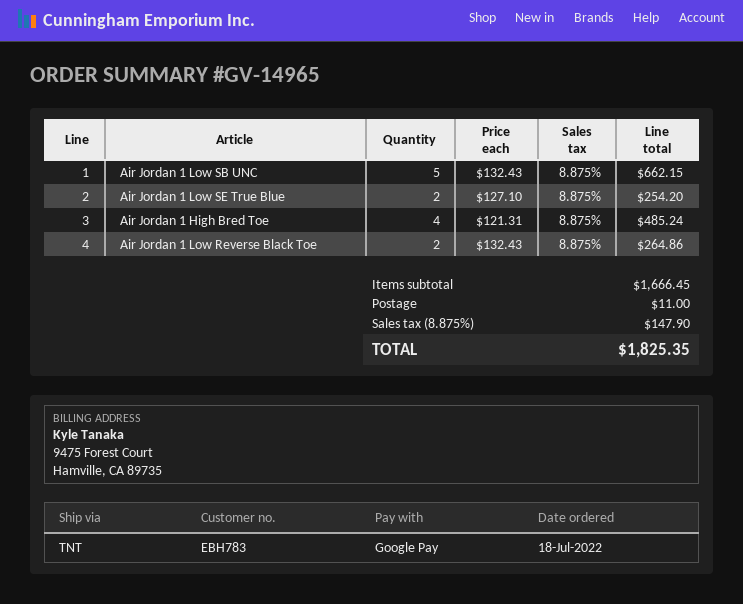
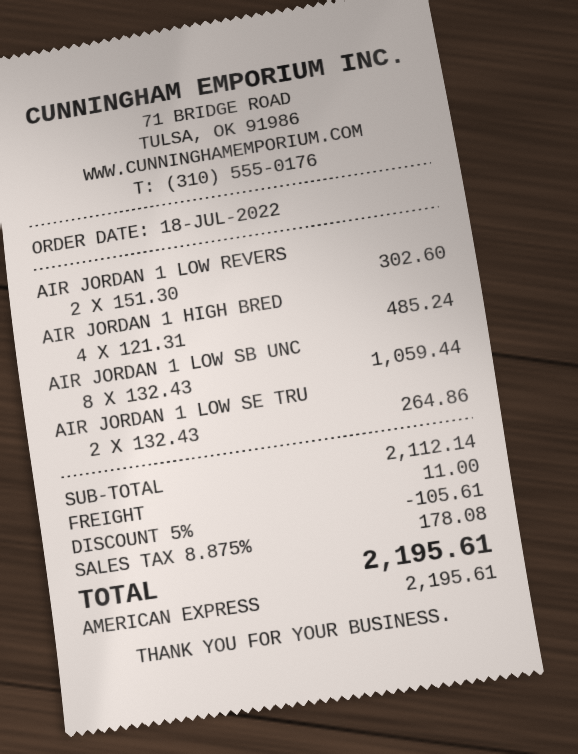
payment method: Google Pay -> American Express
Air Jordan 1 Low SB UNC: 5 x 132.43 = 662.15 -> 8 x 132.43 = 1059.44
Air Jordan 1 Low SE True Blue: 2 x 127.10 = 254.20 -> 2 x 132.43 = 264.86
Air Jordan 1 Low Reverse Black Toe: 2 x 132.43 = 264.86 -> 2 x 151.30 = 302.60
subtotal: 1666.45 -> 2112.14
discount: none -> 5% = 105.61
tax: 8.875% = 147.90 -> 8.875% = 178.08
total: 1825.35 -> 2195.61

